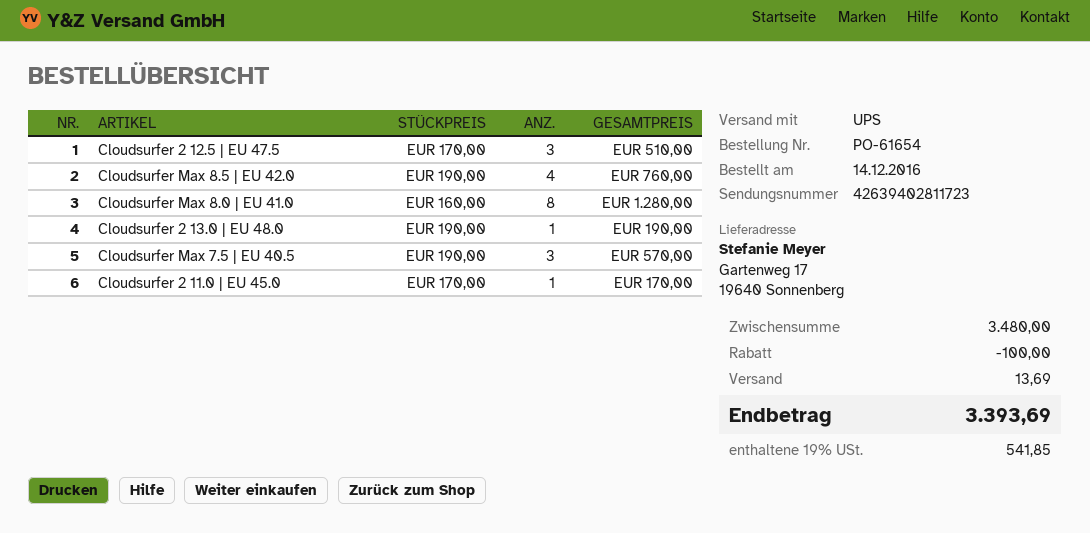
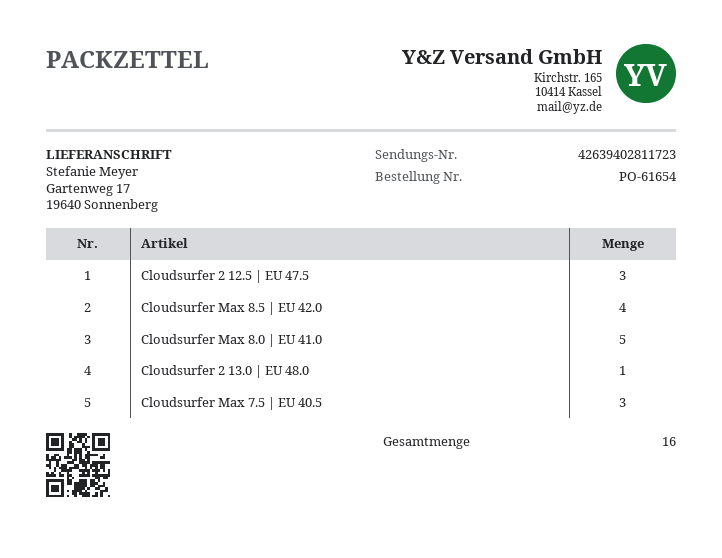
Cloudsurfer Max 8.0 | EU 41.0: 8 -> 5
Cloudsurfer 2 11.0 | EU 45.0: 1 -> none

